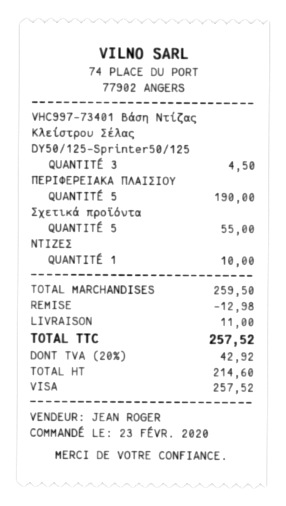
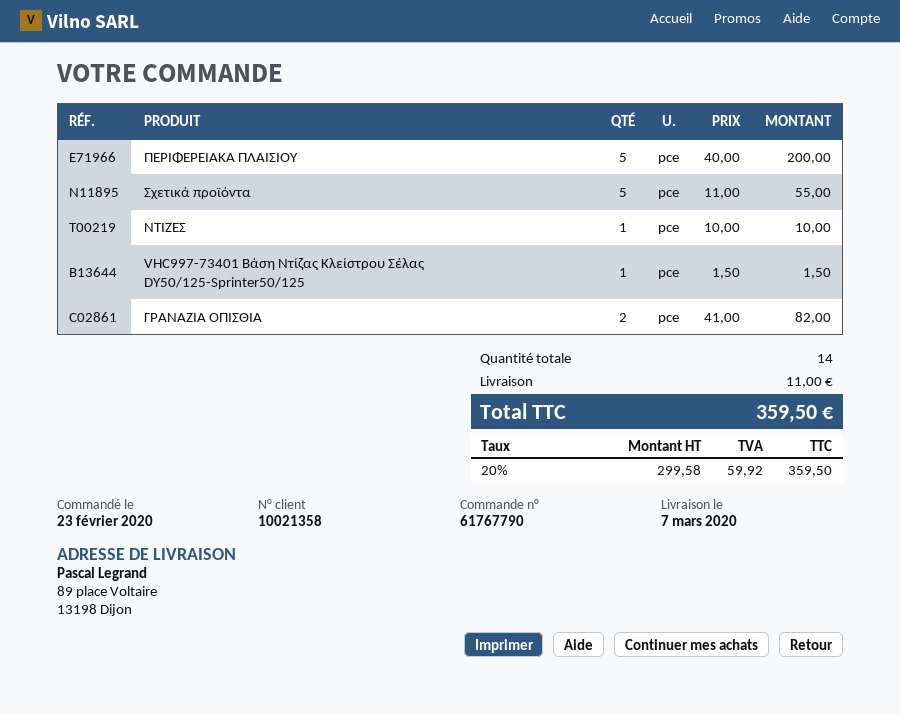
VHC997-73401 Βάση Ντίζας Κλείστρου Σέλας DY50/125-Sprinter50/125: 3 for 4.50 -> 1 for 1.50
ΠΕΡΙΦΕΡΕΙΑΚΑ ΠΛΑΙΣΙΟΥ: 5 for 190.00 -> 5 for 200.00
ΓΡΑΝΑΖΙΑ ΟΠΙΣΘΙΑ: none -> 2 for 82.00
discount: 12.98 -> none
net: 214.60 -> 299.58
tax: 20% = 42.92 -> 20% = 59.92
total: 257.52 -> 359.50

